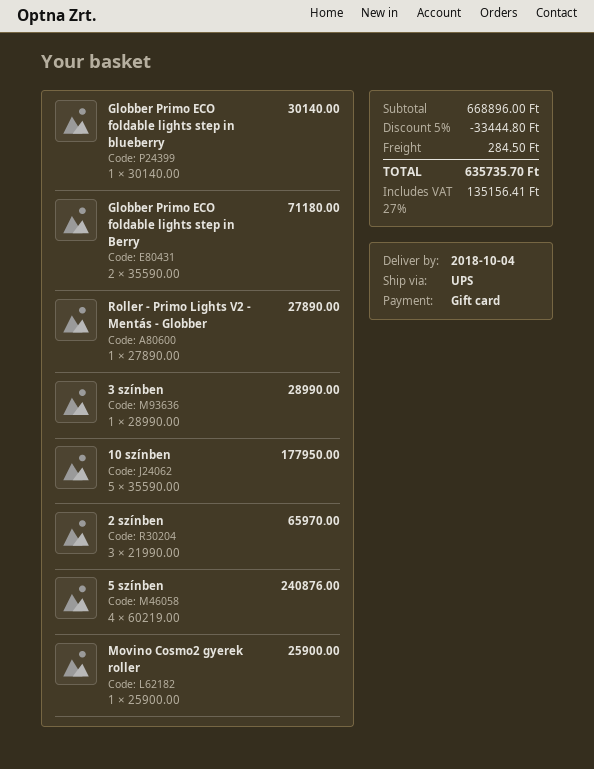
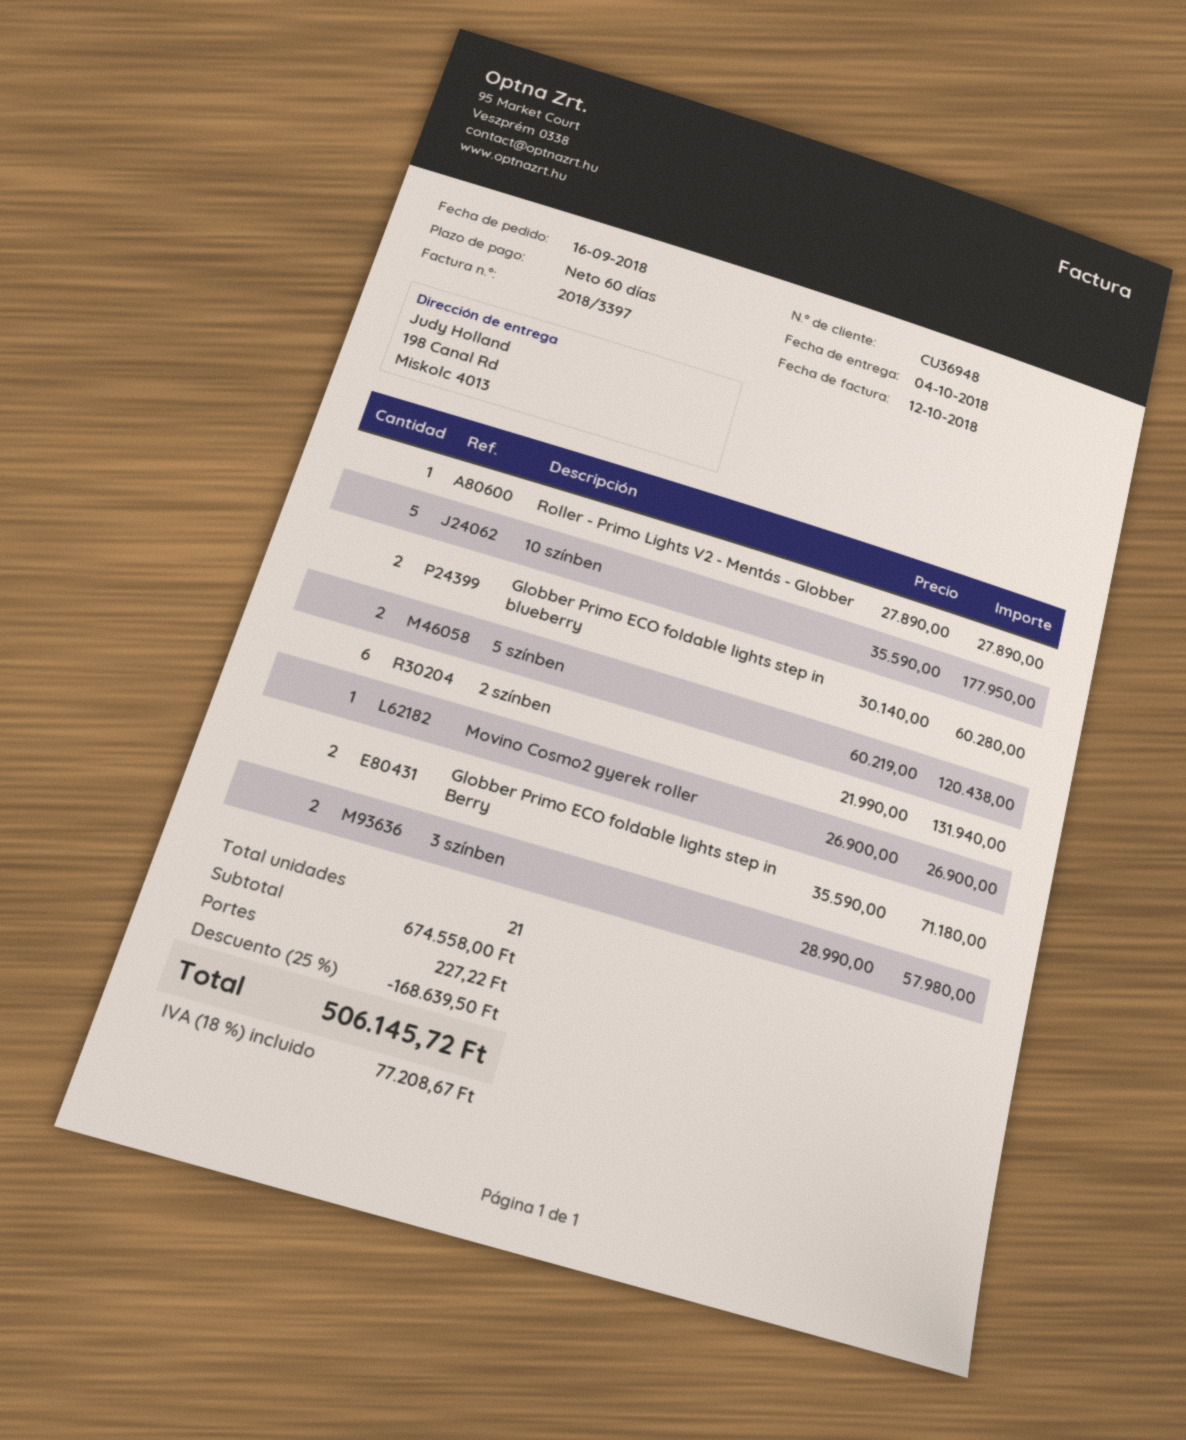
Globber Primo ECO foldable lights step in blueberry: 1 x 30140.00 = 30140.00 -> 2 x 30140.00 = 60280.00
3 színben: 1 x 28990.00 = 28990.00 -> 2 x 28990.00 = 57980.00
2 színben: 3 x 21990.00 = 65970.00 -> 6 x 21990.00 = 131940.00
5 színben: 4 x 60219.00 = 240876.00 -> 2 x 60219.00 = 120438.00
Movino Cosmo2 gyerek roller: 1 x 25900.00 = 25900.00 -> 1 x 26900.00 = 26900.00
subtotal: 668896.00 -> 674558.00
discount: 5% = 33444.80 -> 25% = 168639.50
shipping: 284.50 -> 227.22
tax: 27% = 135156.41 -> 18% = 77208.67
total: 635735.70 -> 506145.72

